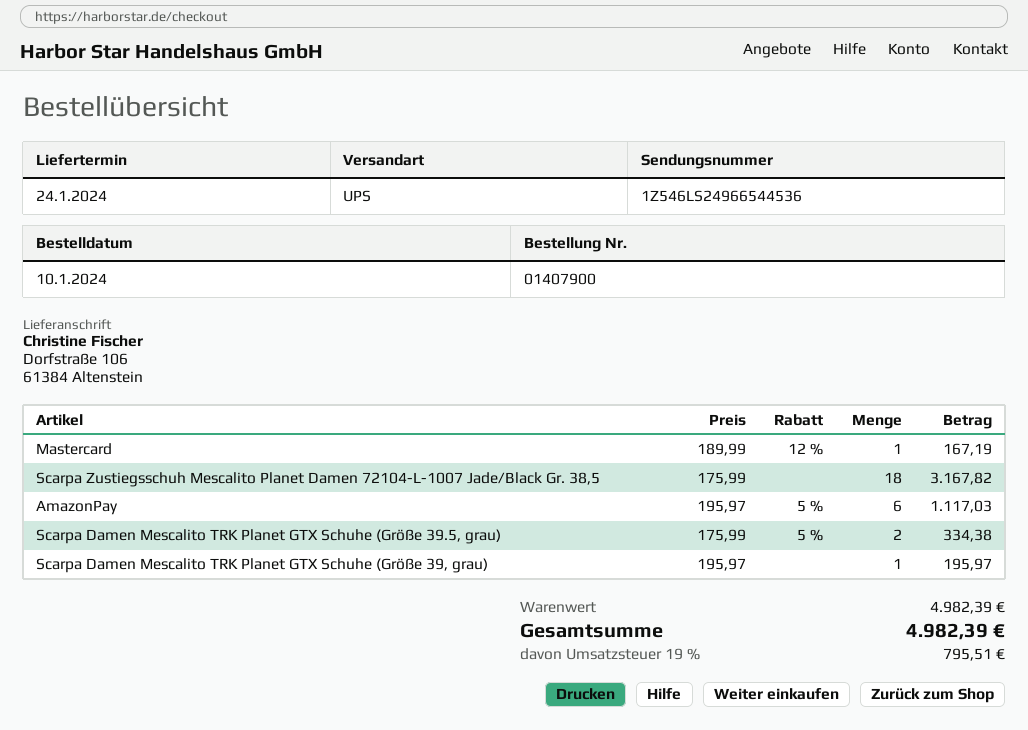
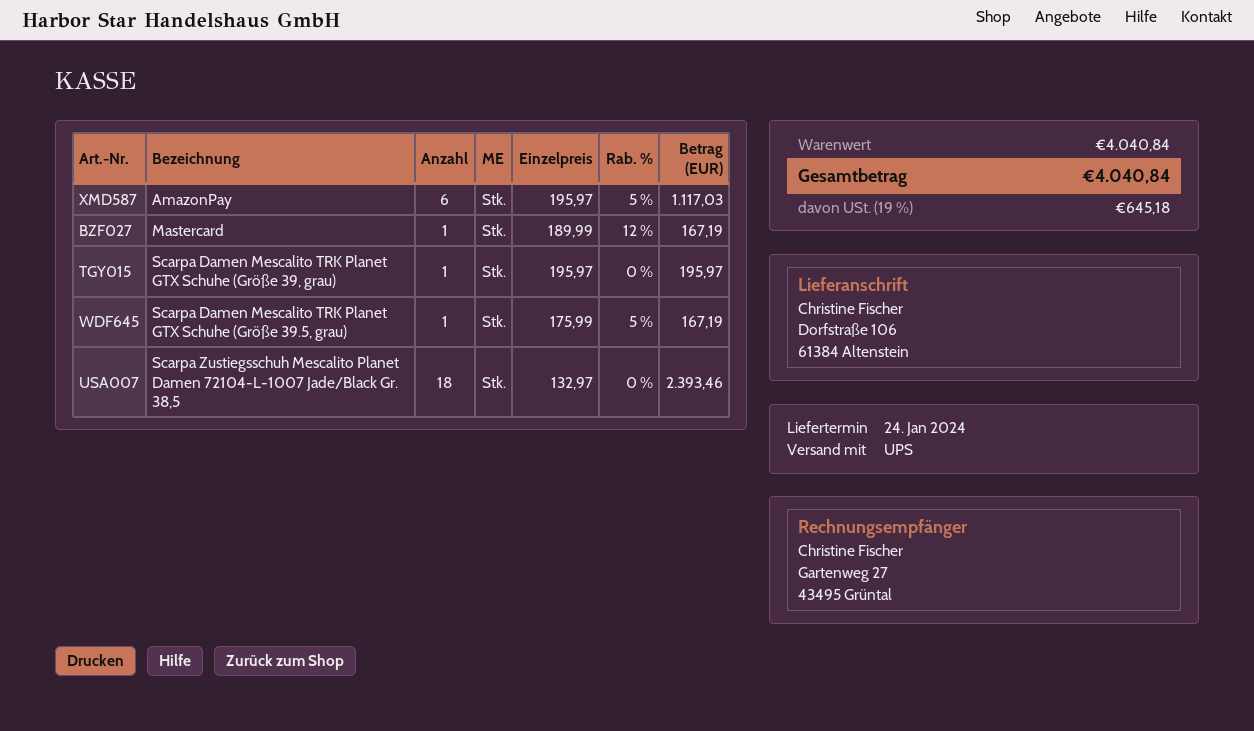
Scarpa Zustiegsschuh Mescalito Planet Damen 72104-L-1007 Jade/Black Gr. 38,5: 18 x 175.99 = 3167.82 -> 18 x 132.97 = 2393.46
Scarpa Damen Mescalito TRK Planet GTX Schuhe (Größe 39.5, grau): 2 x 175.99 - 5% = 334.38 -> 1 x 175.99 - 5% = 167.19
subtotal: 4982.39 -> 4040.84
tax: 19% = 795.51 -> 19% = 645.18
total: 4982.39 -> 4040.84

